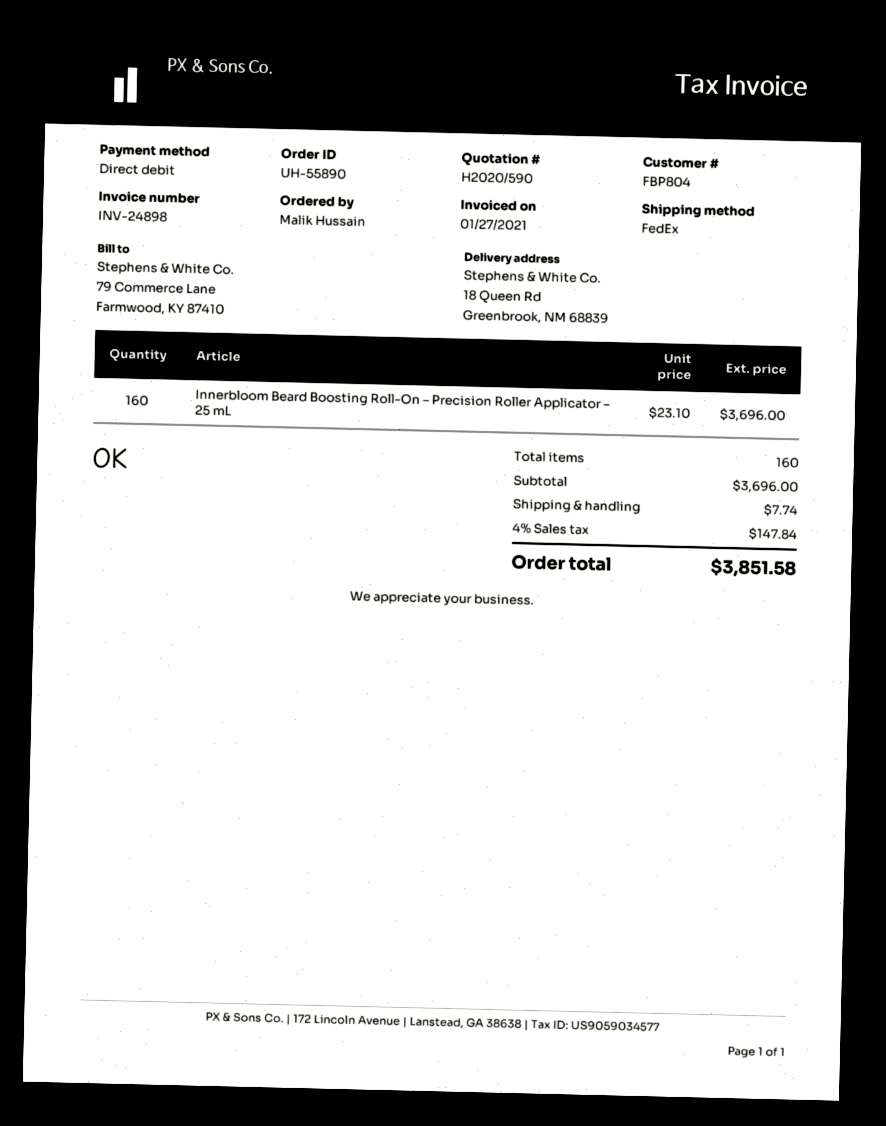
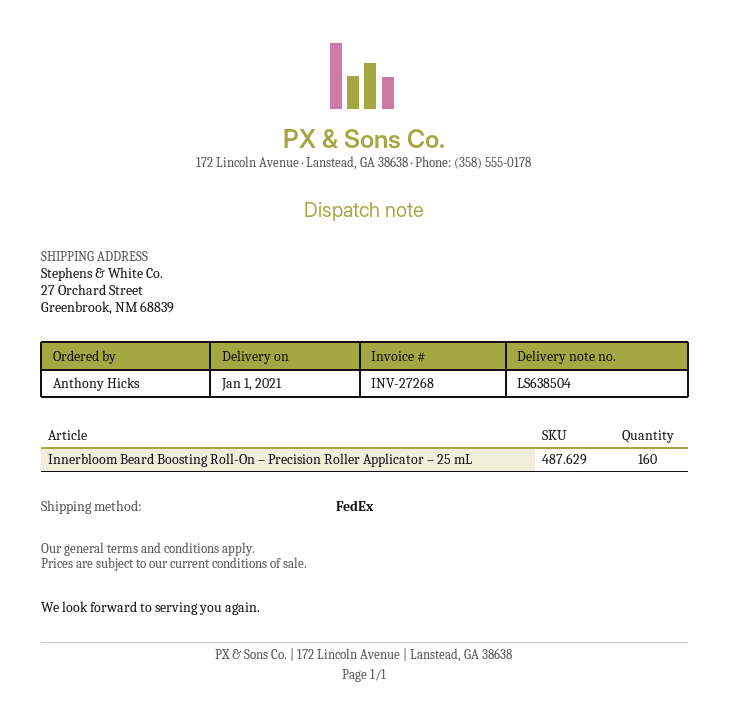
invoice number: INV-24898 -> INV-27268
ordered by: Malik Hussain -> Anthony Hicks
ship to: 18 Queen Rd, Greenbrook, NM 68839 -> 27 Orchard Street, Greenbrook, NM 68839

